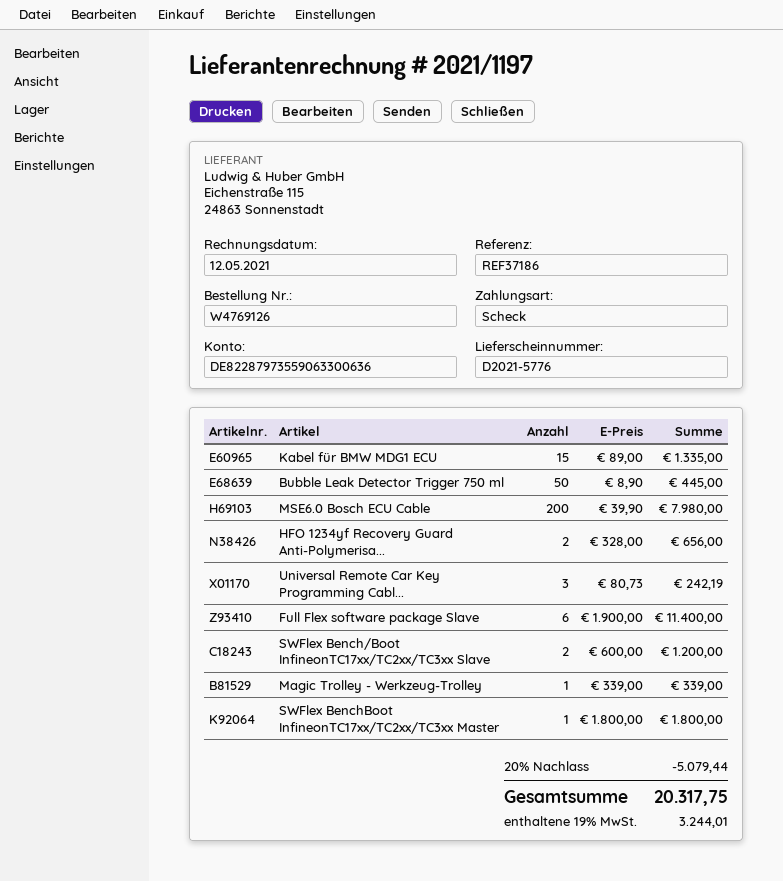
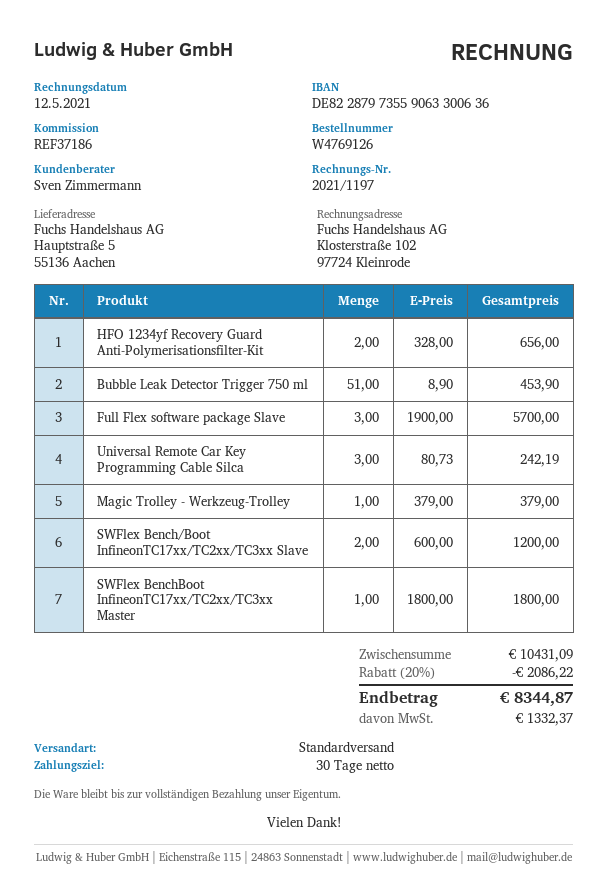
Kabel für BMW MDG1 ECU: 15 x 89.00 = 1335.00 -> none
Bubble Leak Detector Trigger 750 ml: 50 x 8.90 = 445.00 -> 51 x 8.90 = 453.90
MSE6.0 Bosch ECU Cable: 200 x 39.90 = 7980.00 -> none
Full Flex software package Slave: 6 x 1900.00 = 11400.00 -> 3 x 1900.00 = 5700.00
Magic Trolley - Werkzeug-Trolley: 1 x 339.00 = 339.00 -> 1 x 379.00 = 379.00
discount: 20% = 5079.44 -> 20% = 2086.22
tax: 3244.01 -> 1332.37
total: 20317.75 -> 8344.87

